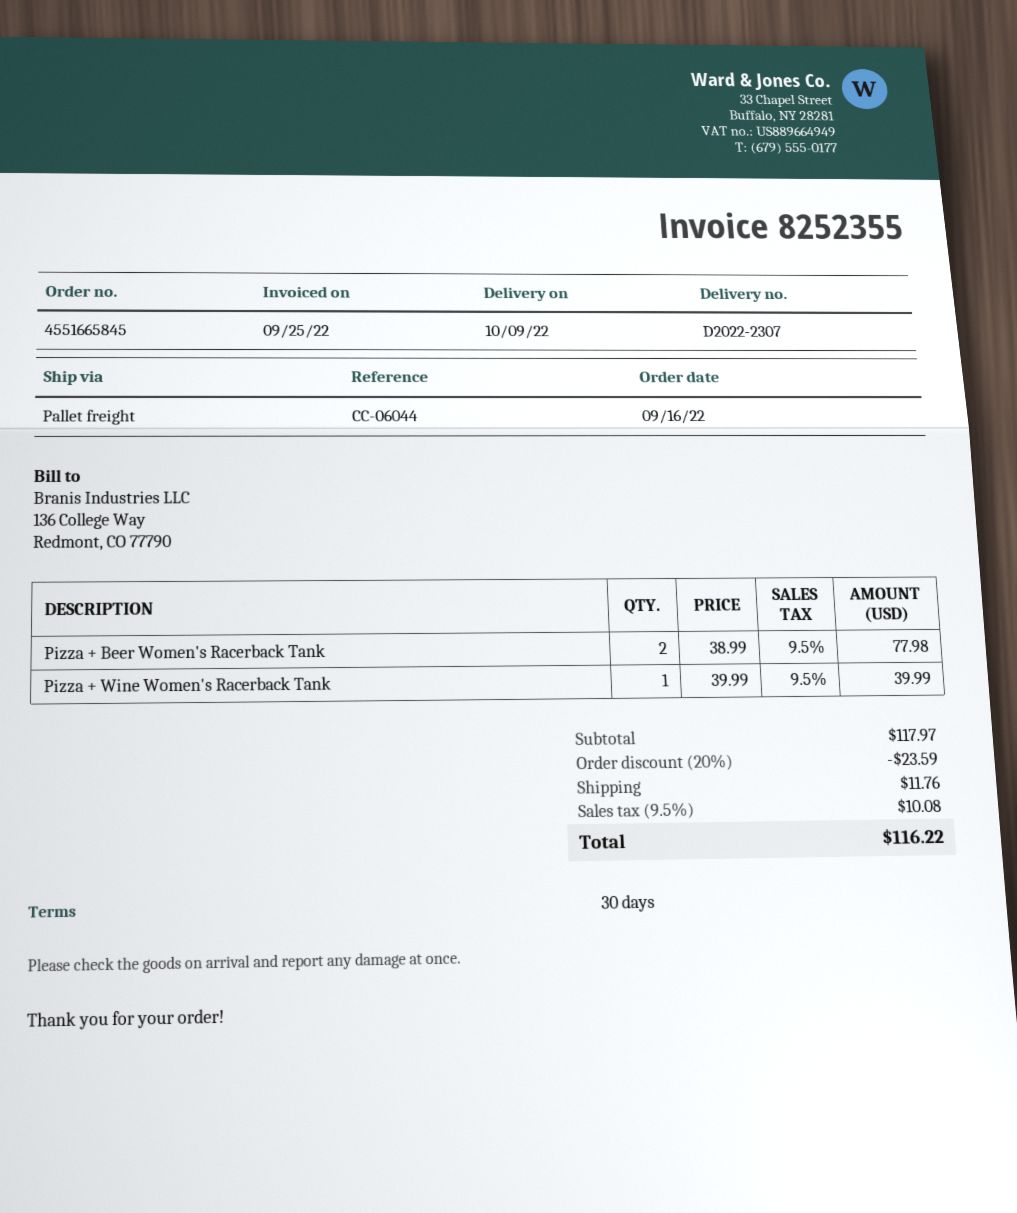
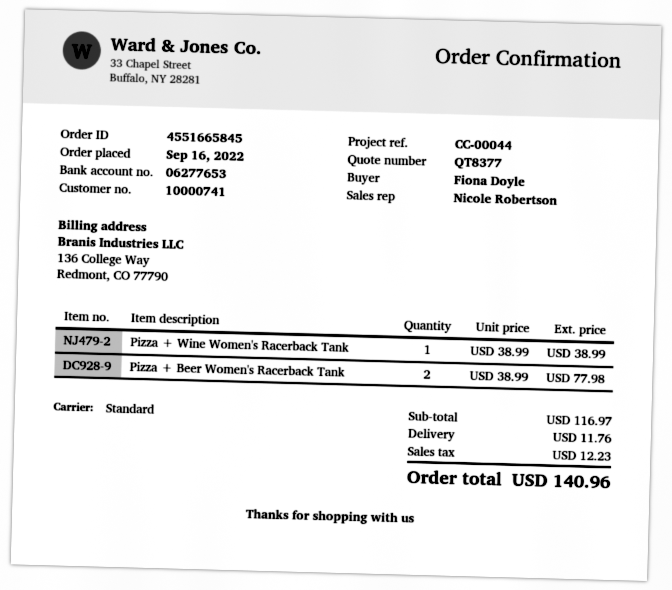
reference: CC-06044 -> CC-00044
shipping method: pallet freight -> standard
Pizza + Wine Women's Racerback Tank: 1 x 39.99 = 39.99 -> 1 x 38.99 = 38.99
subtotal: 117.97 -> 116.97
discount: 20% = 23.59 -> none
tax: 10.08 -> 12.23
total: 116.22 -> 140.96

